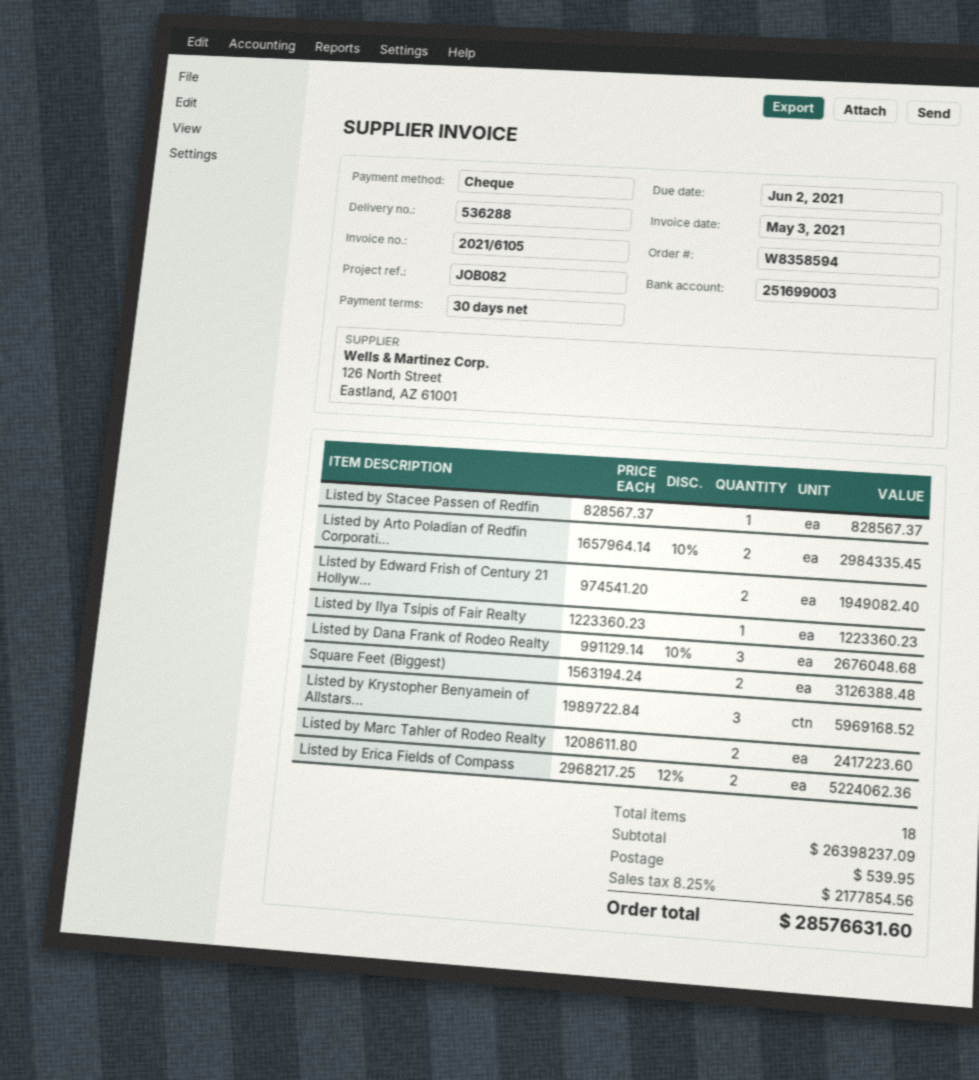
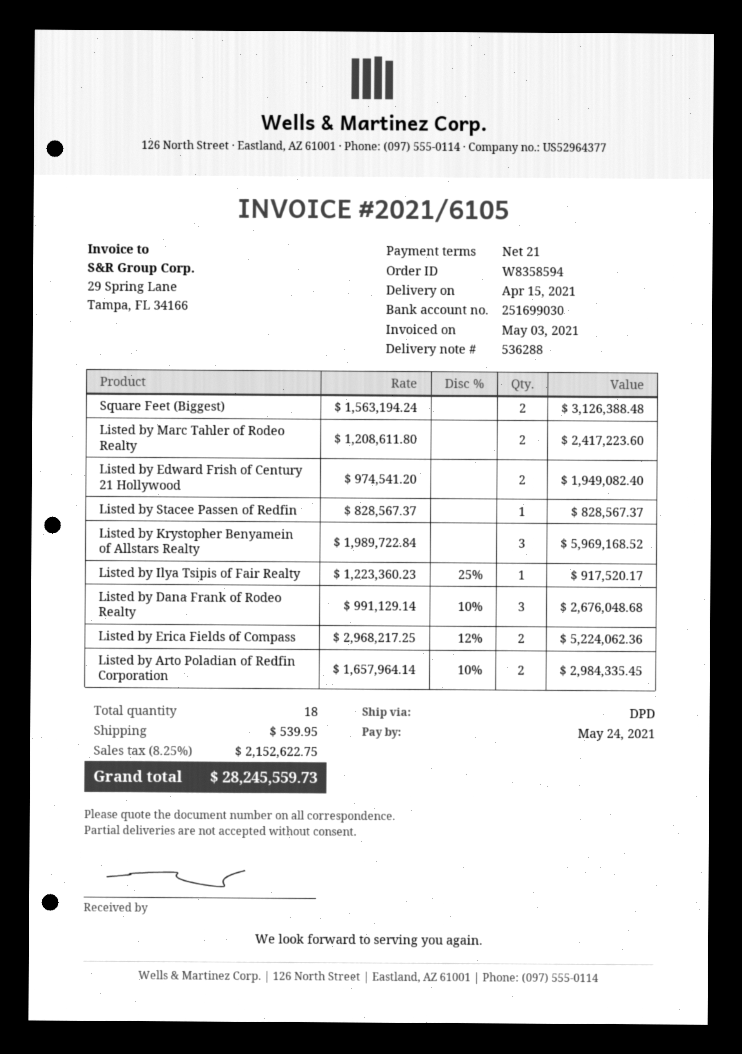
payment terms: 30 days -> 21 days
due date: 2021-06-02 -> 2021-05-24
bank account: 251699003 -> 251699030
Listed by Ilya Tsipis of Fair Realty: 1 x 1223360.23 = 1223360.23 -> 1 x 1223360.23 - 25% = 917520.17
tax: 8.25% = 2177854.56 -> 8.25% = 2152622.75
total: 28576631.60 -> 28245559.73

